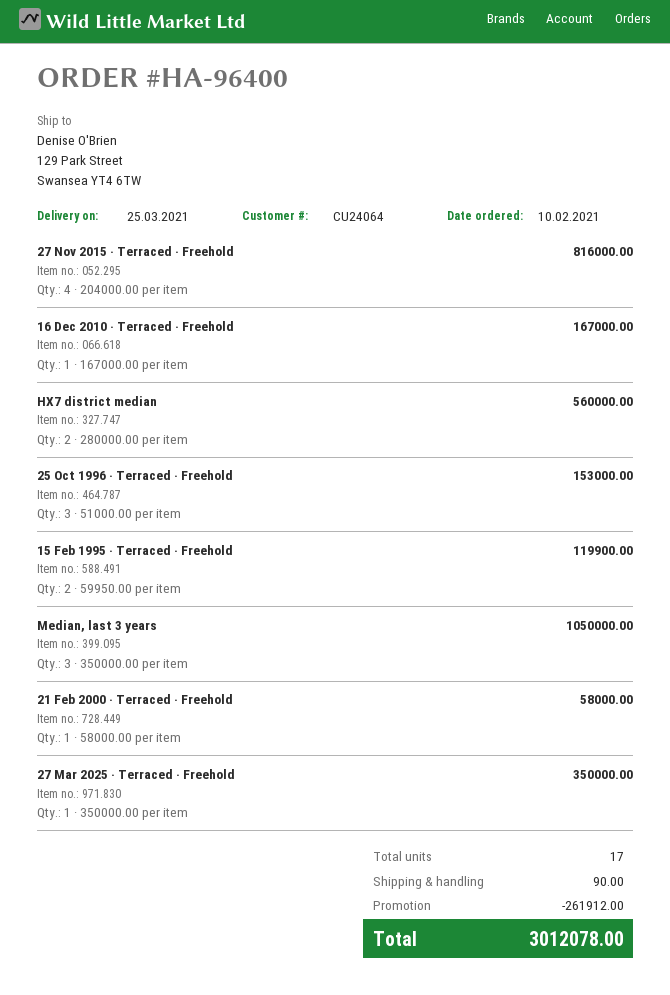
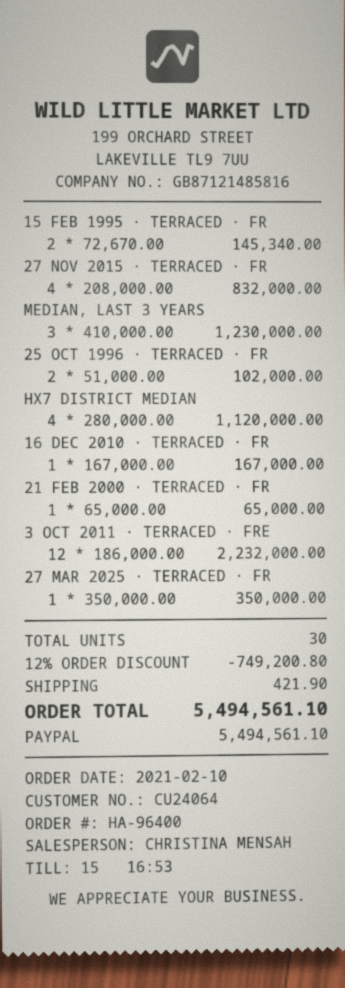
27 Nov 2015 · Terraced · Freehold: 4 x 204000.00 = 816000.00 -> 4 x 208000.00 = 832000.00
HX7 district median: 2 x 280000.00 = 560000.00 -> 4 x 280000.00 = 1120000.00
25 Oct 1996 · Terraced · Freehold: 3 x 51000.00 = 153000.00 -> 2 x 51000.00 = 102000.00
15 Feb 1995 · Terraced · Freehold: 2 x 59950.00 = 119900.00 -> 2 x 72670.00 = 145340.00
Median, last 3 years: 3 x 350000.00 = 1050000.00 -> 3 x 410000.00 = 1230000.00
21 Feb 2000 · Terraced · Freehold: 1 x 58000.00 = 58000.00 -> 1 x 65000.00 = 65000.00
3 OCT 2011 · TERRACED · FRE: none -> 12 x 186000.00 = 2232000.00
total quantity: 17 -> 30
discount: 261912.00 -> 749200.80
shipping: 90.00 -> 421.90
total: 3012078.00 -> 5494561.10

